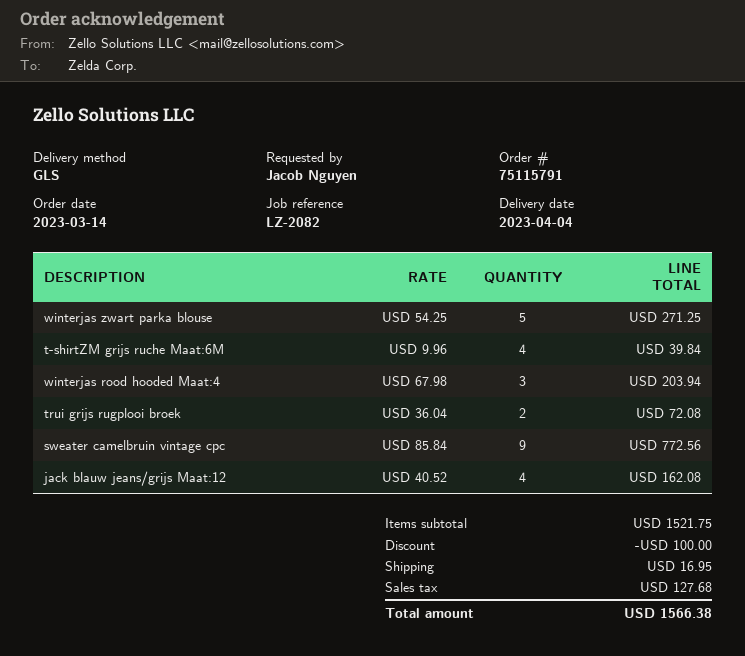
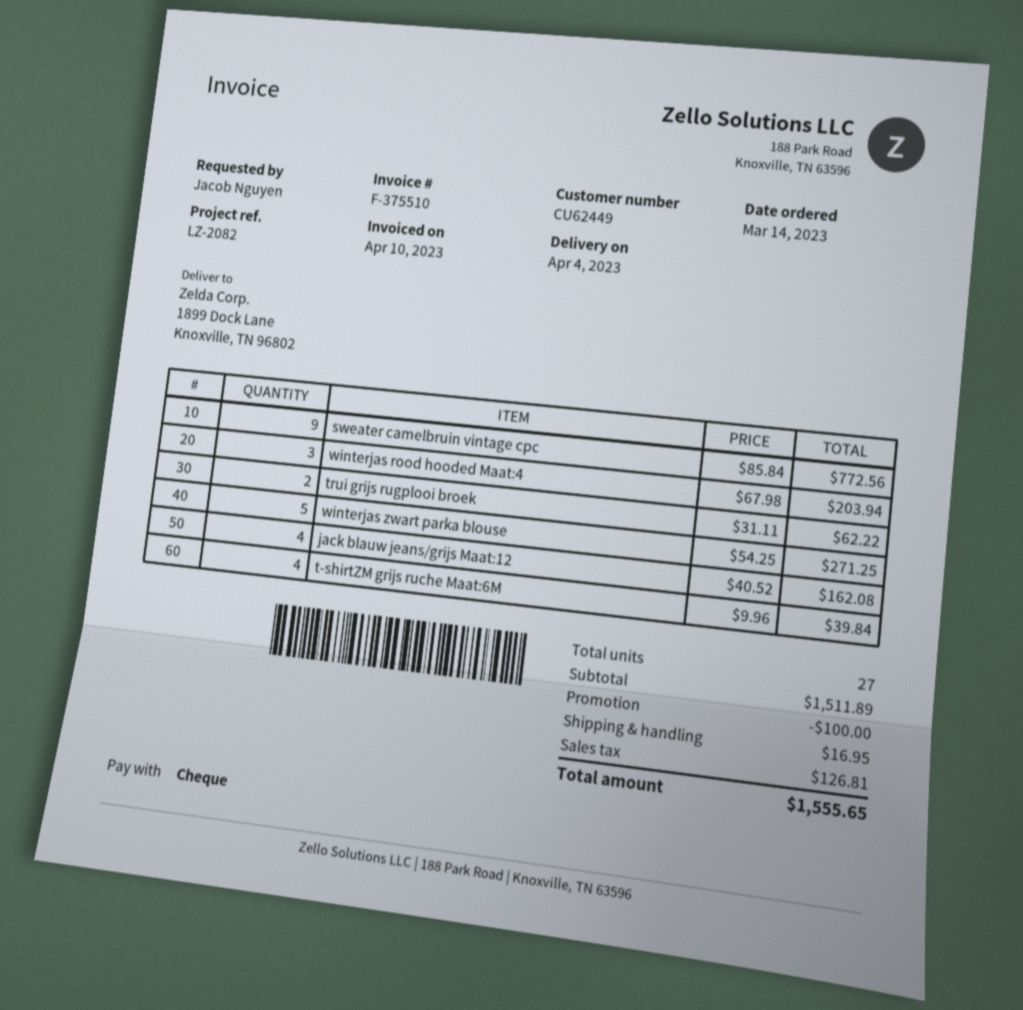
trui grijs rugplooi broek: 2 x 36.04 = 72.08 -> 2 x 31.11 = 62.22
subtotal: 1521.75 -> 1511.89
tax: 127.68 -> 126.81
total: 1566.38 -> 1555.65

